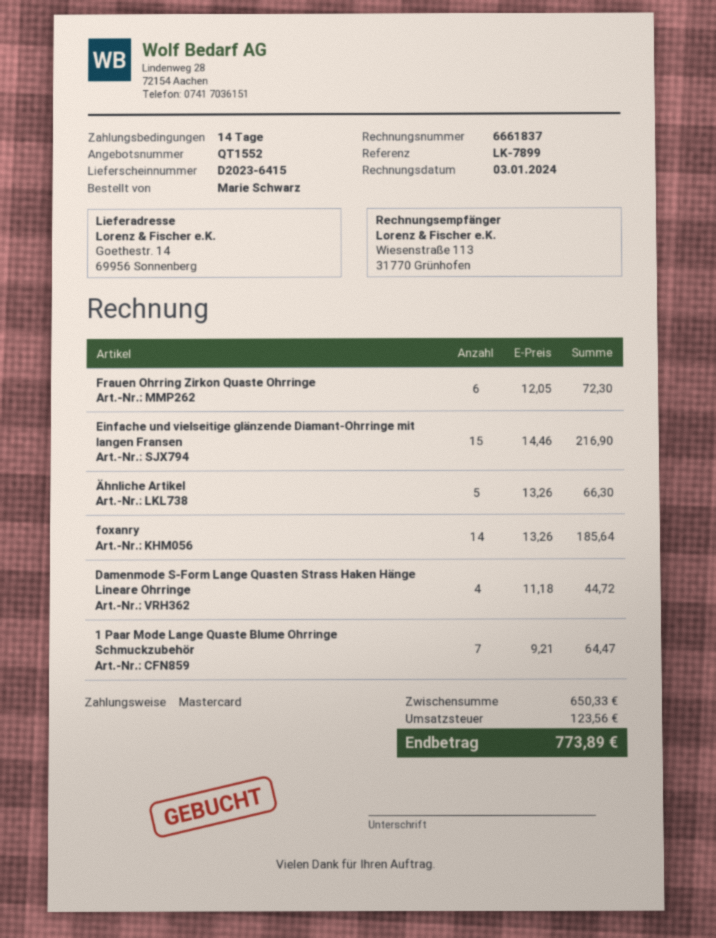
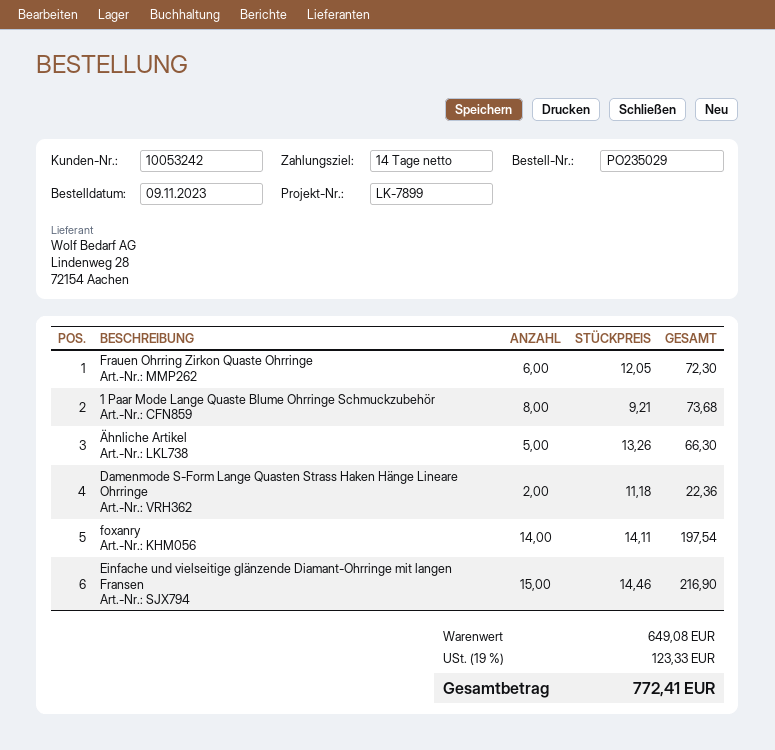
foxanry: 14 x 13.26 = 185.64 -> 14 x 14.11 = 197.54
Damenmode S-Form Lange Quasten Strass Haken Hänge Lineare Ohrringe: 4 x 11.18 = 44.72 -> 2 x 11.18 = 22.36
1 Paar Mode Lange Quaste Blume Ohrringe Schmuckzubehör: 7 x 9.21 = 64.47 -> 8 x 9.21 = 73.68
subtotal: 650.33 -> 649.08
tax: 123.56 -> 123.33
total: 773.89 -> 772.41

